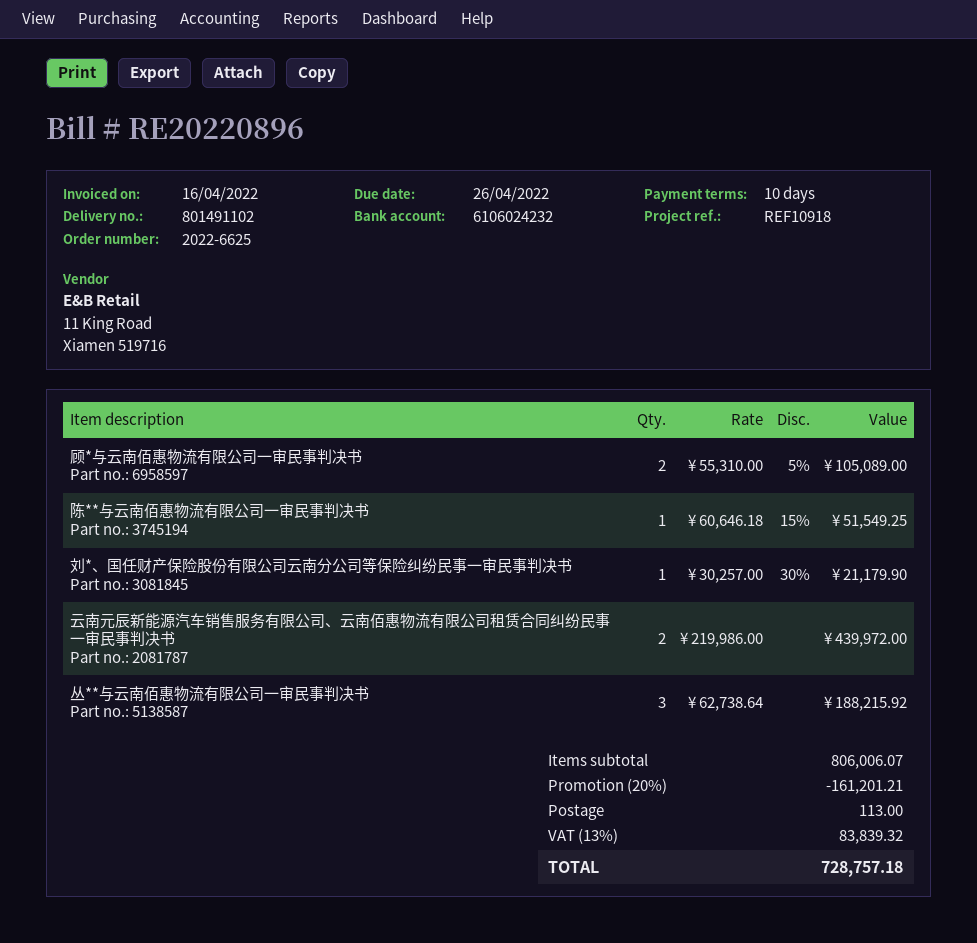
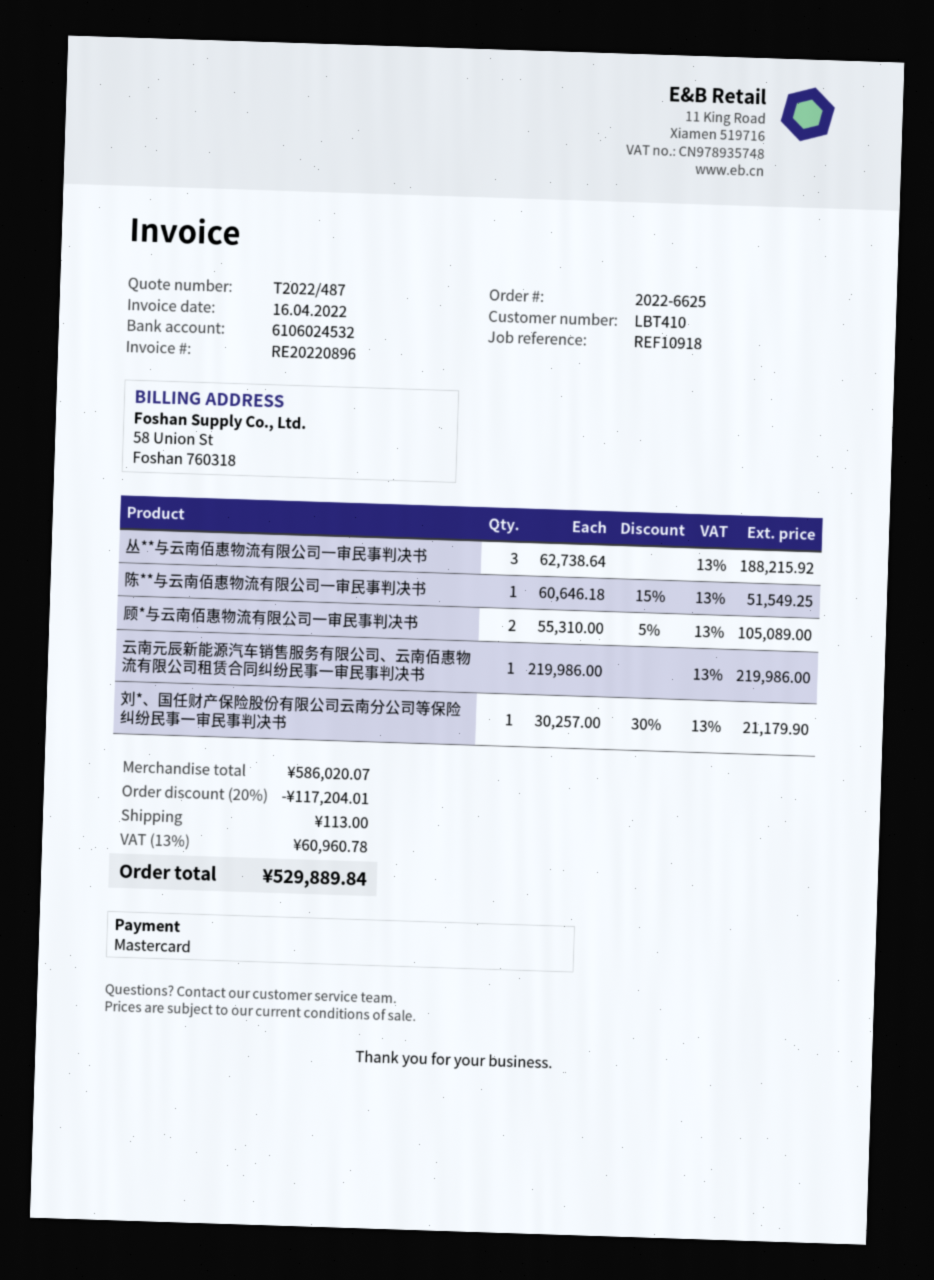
bank account: 6106024232 -> 6106024532
云南元辰新能源汽车销售服务有限公司、云南佰惠物流有限公司租赁合同纠纷民事一审民事判决书: 2 x 219986.00 = 439972.00 -> 1 x 219986.00 = 219986.00
subtotal: 806006.07 -> 586020.07
discount: 20% = 161201.21 -> 20% = 117204.01
tax: 13% = 83839.32 -> 13% = 60960.78
total: 728757.18 -> 529889.84

